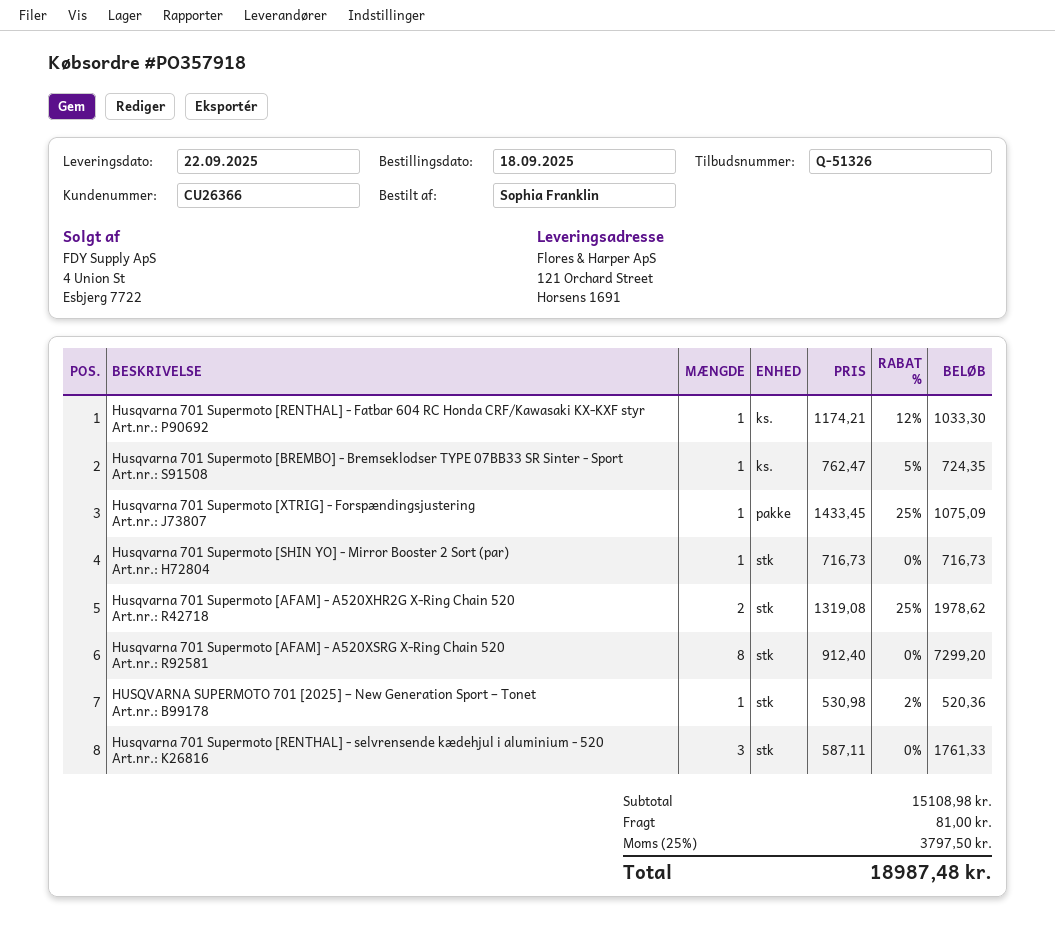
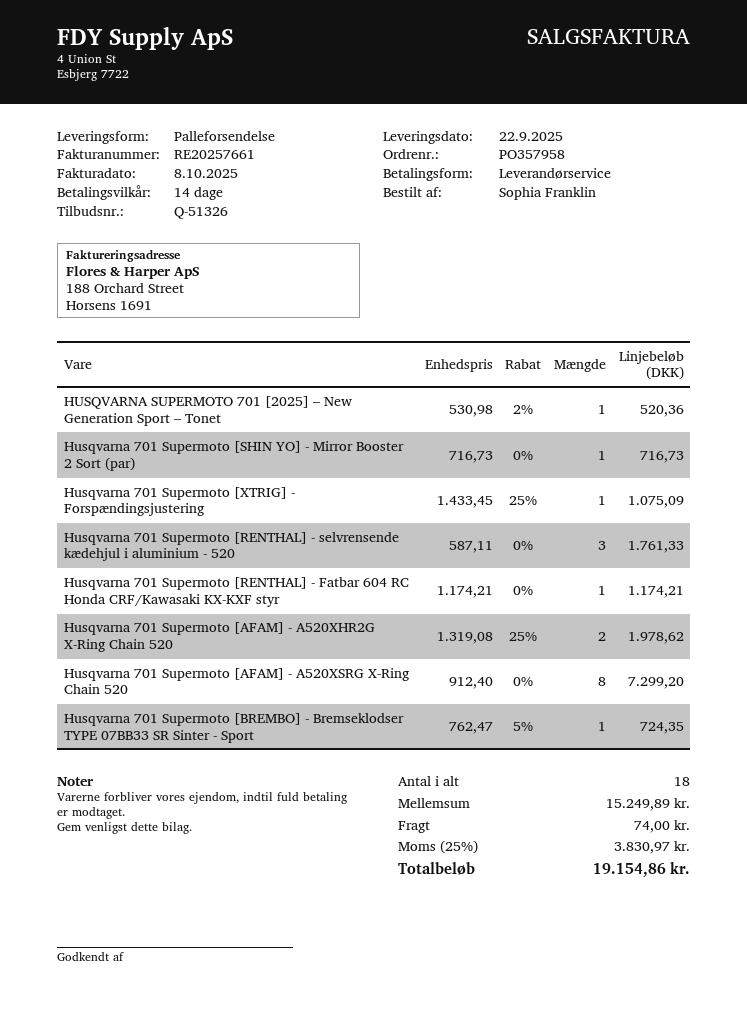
order number: PO357918 -> PO357958
Husqvarna 701 Supermoto [RENTHAL] - Fatbar 604 RC Honda CRF/Kawasaki KX-KXF styr: 1 x 1174.21 - 12% = 1033.30 -> 1 x 1174.21 = 1174.21
subtotal: 15108.98 -> 15249.89
shipping: 81.00 -> 74.00
tax: 25% = 3797.50 -> 25% = 3830.97
total: 18987.48 -> 19154.86

